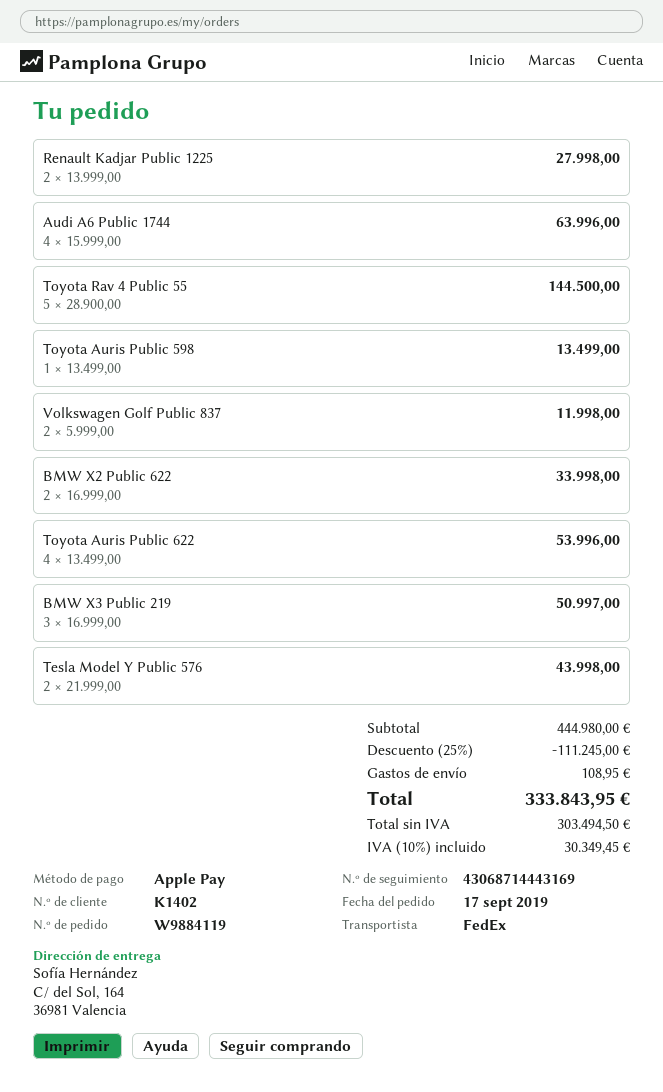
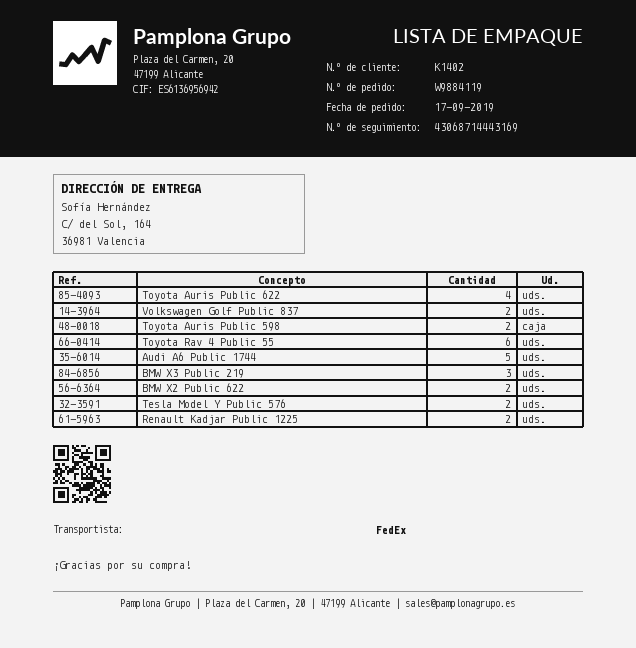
Audi A6 Public 1744: 4 -> 5
Toyota Rav 4 Public 55: 5 -> 6
Toyota Auris Public 598: 1 -> 2

